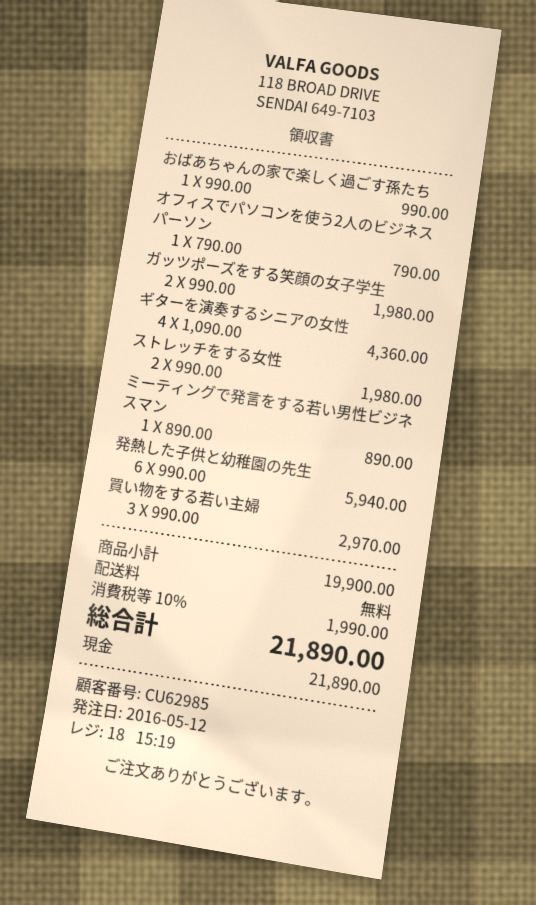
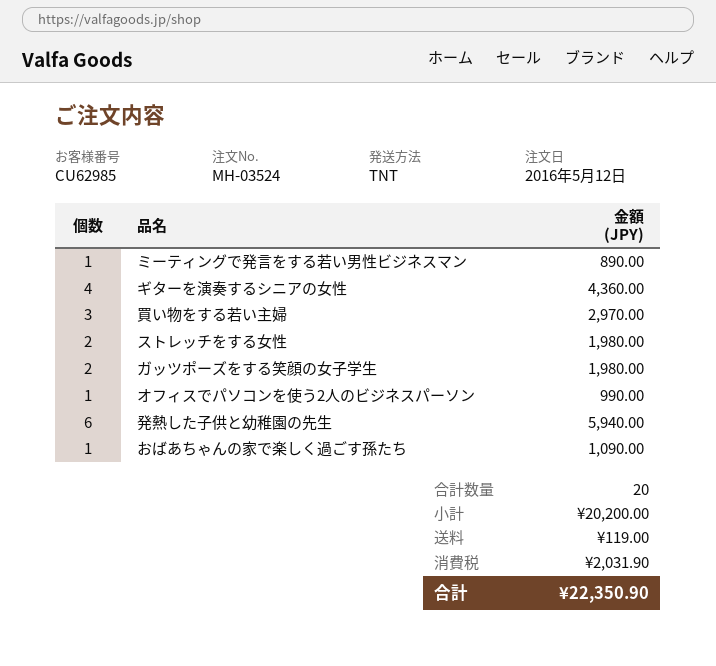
おばあちゃんの家で楽しく過ごす孫たち: 1 for 990.00 -> 1 for 1090.00
オフィスでパソコンを使う2人のビジネスパーソン: 1 for 790.00 -> 1 for 990.00
subtotal: 19900.00 -> 20200.00
shipping: 0.00 -> 119.00
tax: 1990.00 -> 2031.90
total: 21890.00 -> 22350.90

